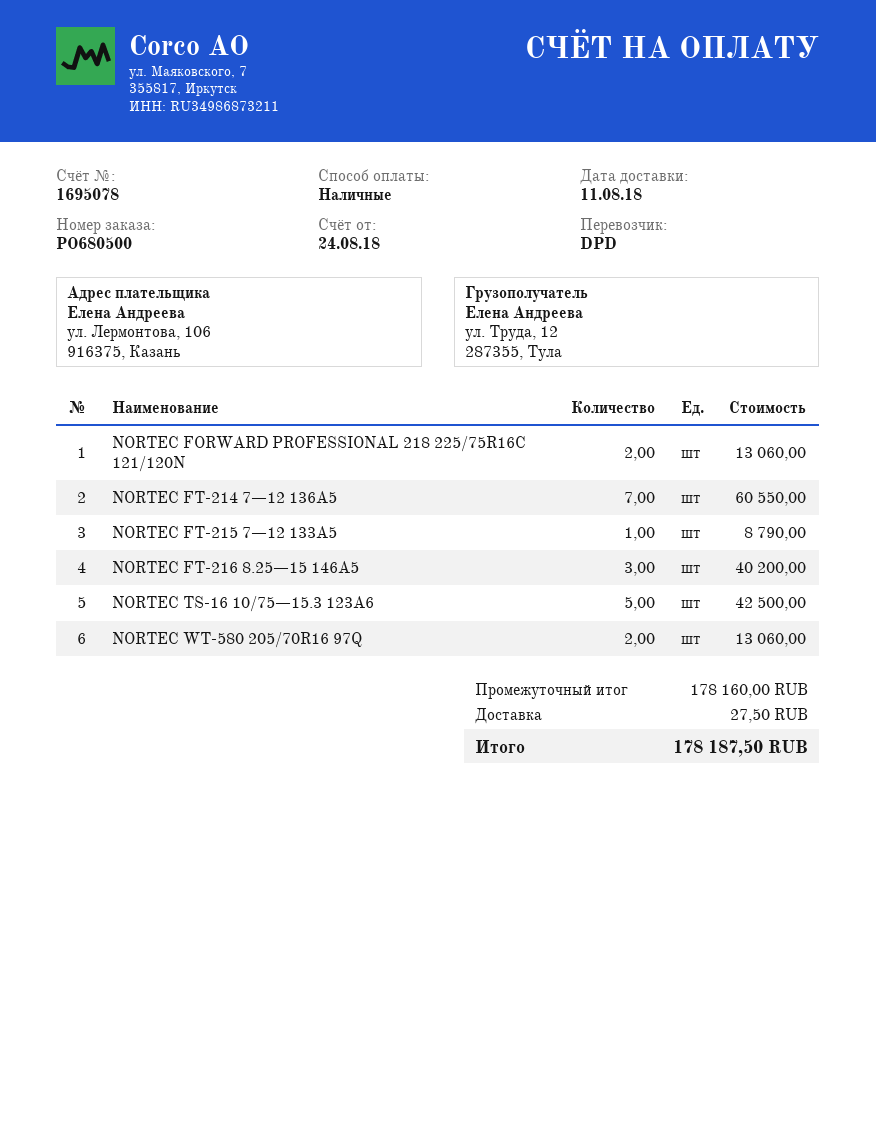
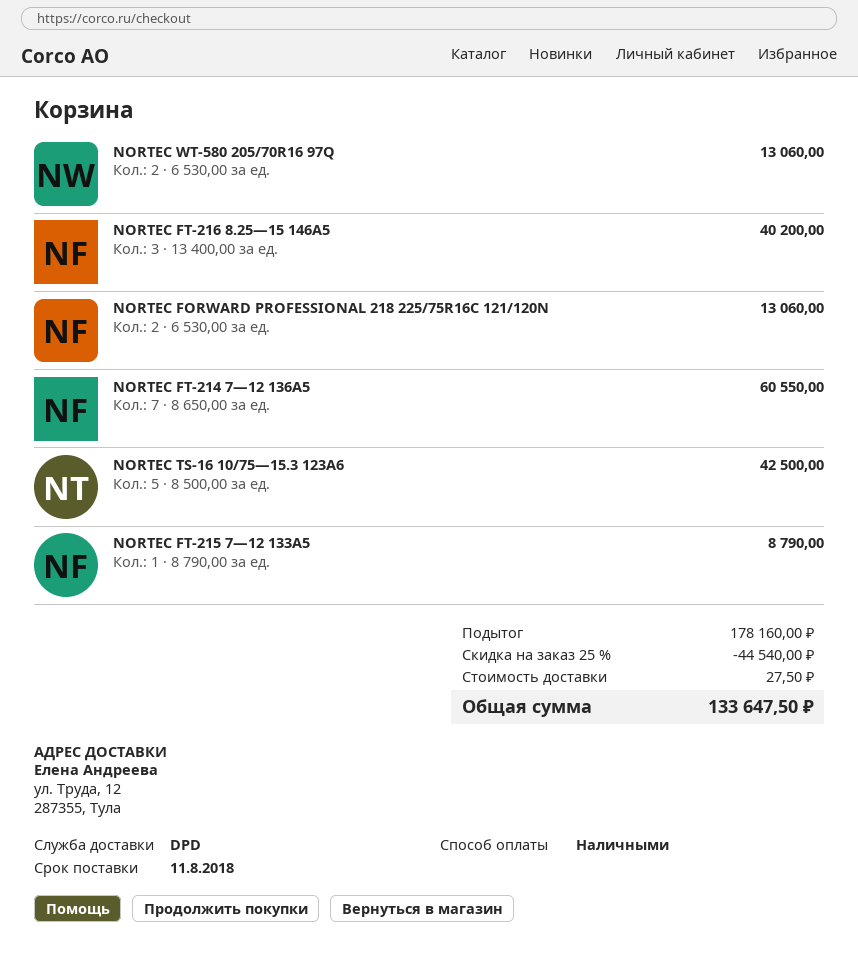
discount: none -> 25% = 44540.00
total: 178187.50 -> 133647.50

